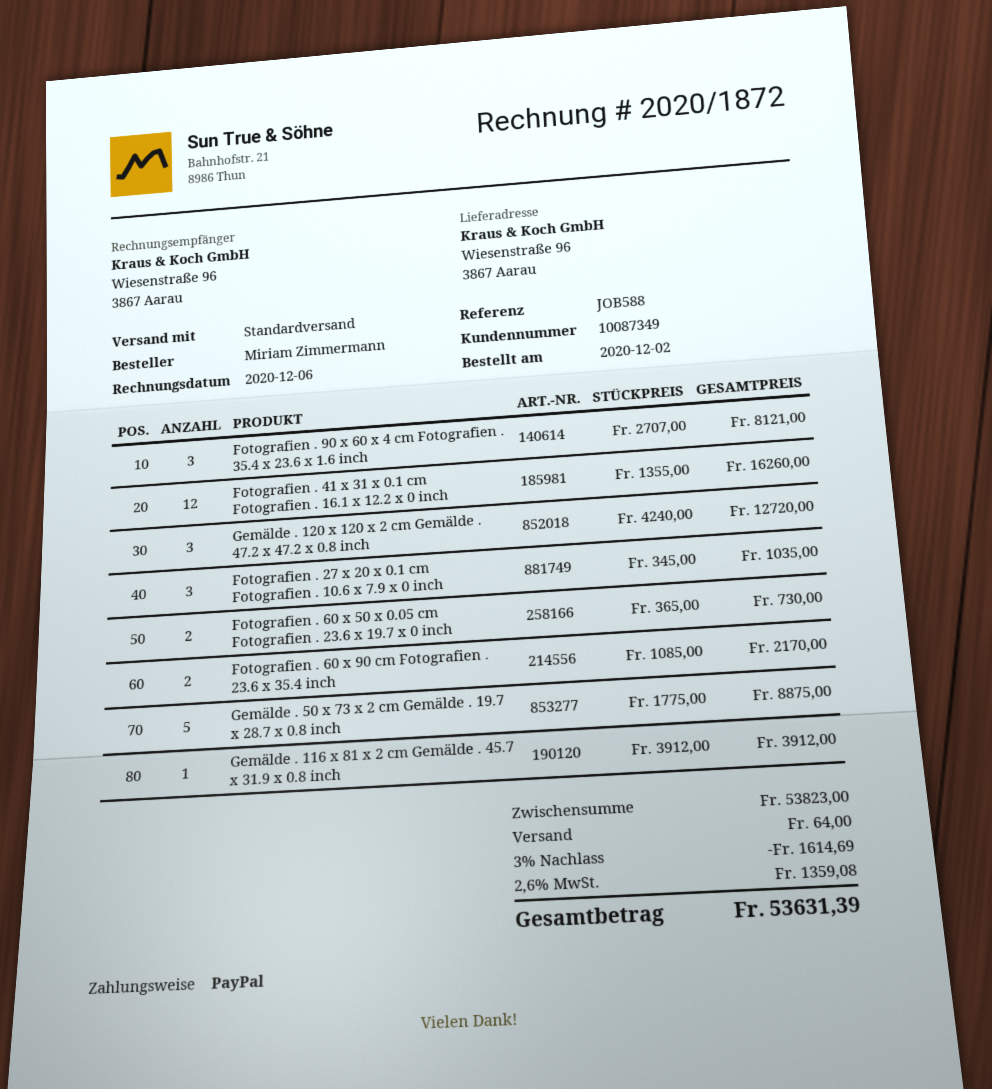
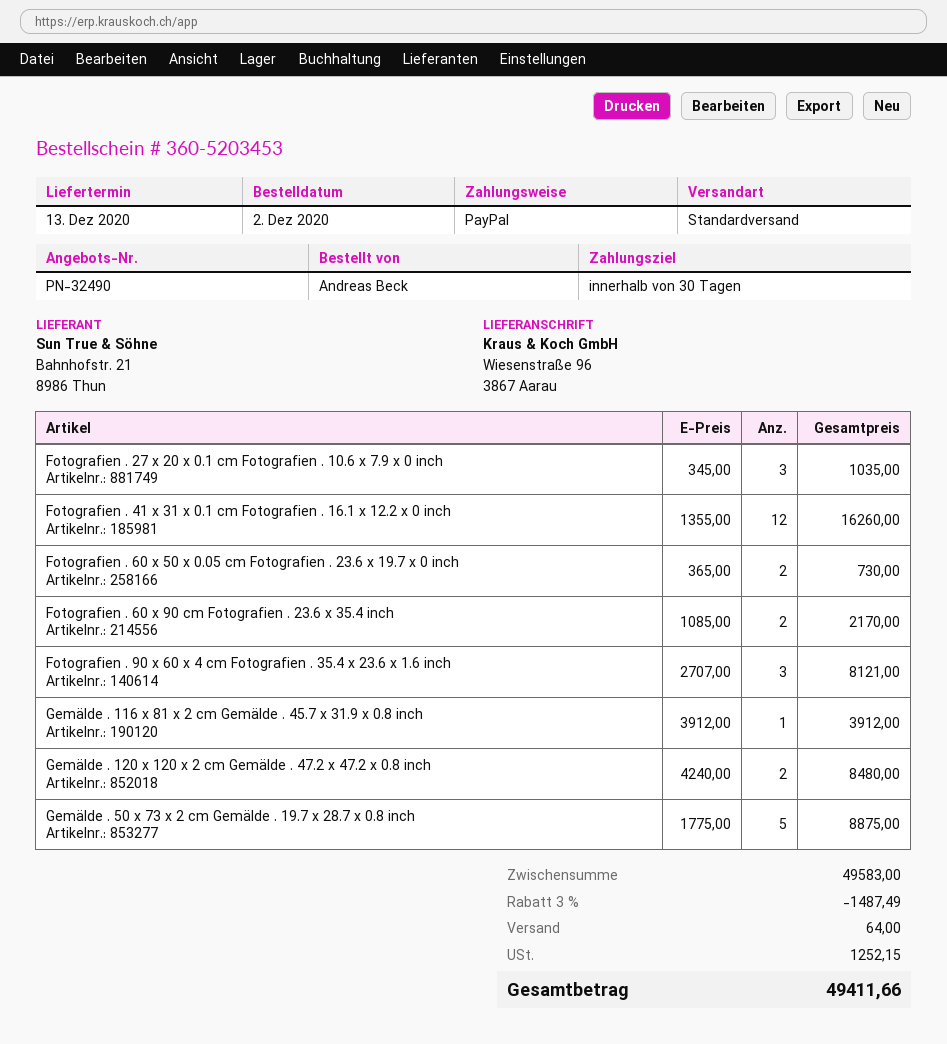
ordered by: Miriam Zimmermann -> Andreas Beck
Gemälde . 120 x 120 x 2 cm Gemälde . 47.2 x 47.2 x 0.8 inch: 3 x 4240.00 = 12720.00 -> 2 x 4240.00 = 8480.00
subtotal: 53823.00 -> 49583.00
discount: 3% = 1614.69 -> 3% = 1487.49
tax: 1359.08 -> 1252.15
total: 53631.39 -> 49411.66

